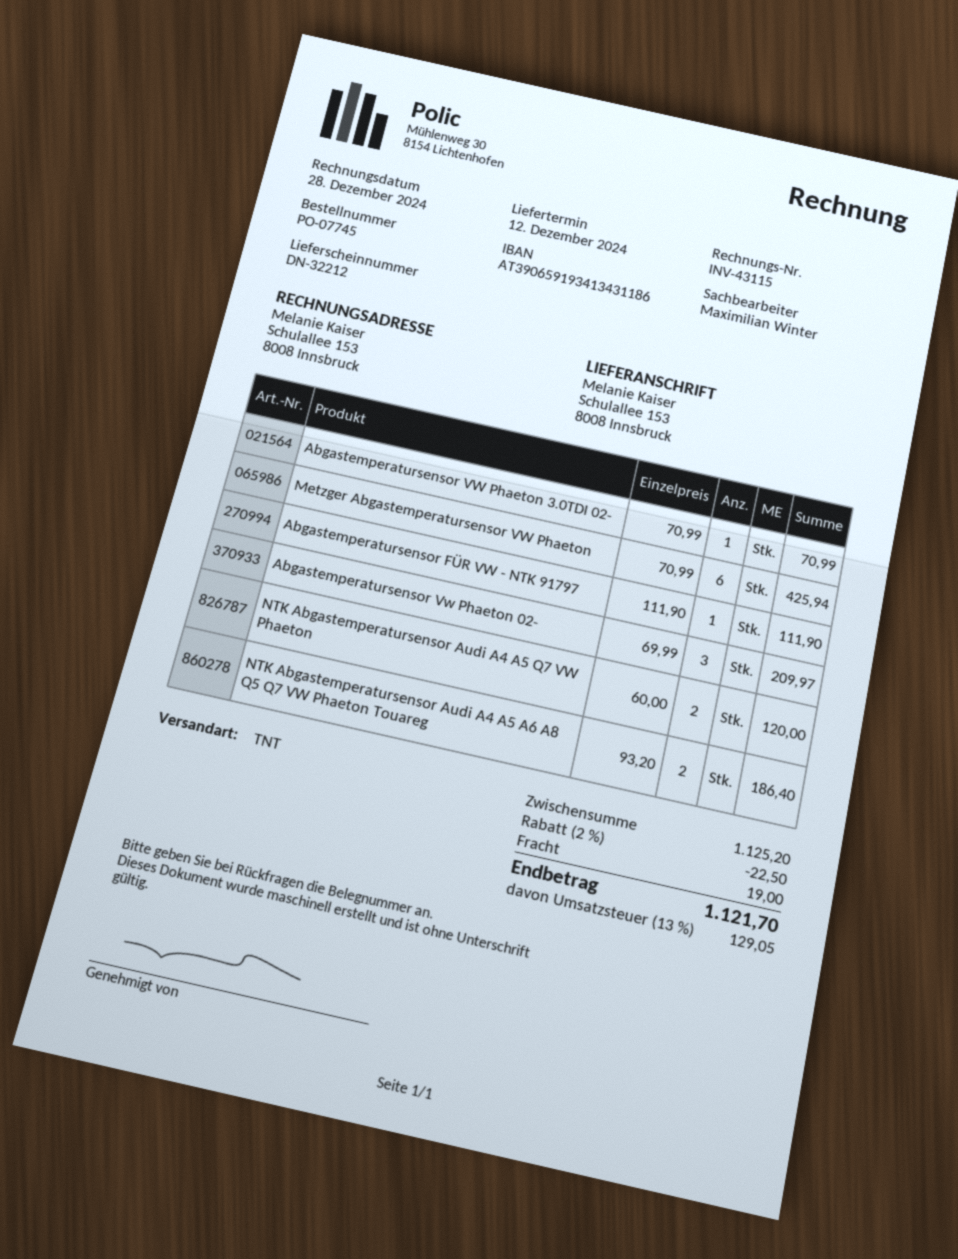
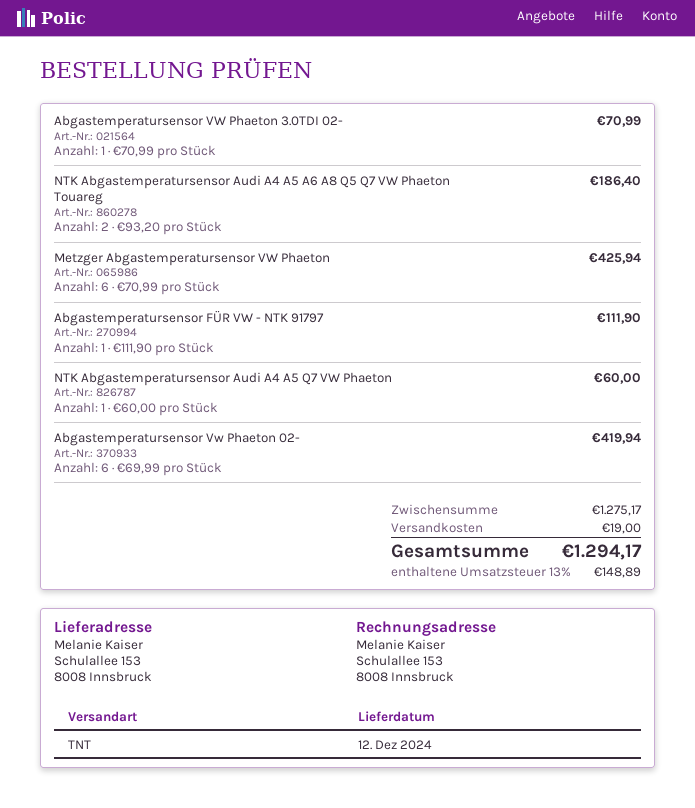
Abgastemperatursensor Vw Phaeton 02-: 3 x 69.99 = 209.97 -> 6 x 69.99 = 419.94
NTK Abgastemperatursensor Audi A4 A5 Q7 VW Phaeton: 2 x 60.00 = 120.00 -> 1 x 60.00 = 60.00
subtotal: 1125.20 -> 1275.17
discount: 2% = 22.50 -> none
tax: 13% = 129.05 -> 13% = 148.89
total: 1121.70 -> 1294.17

